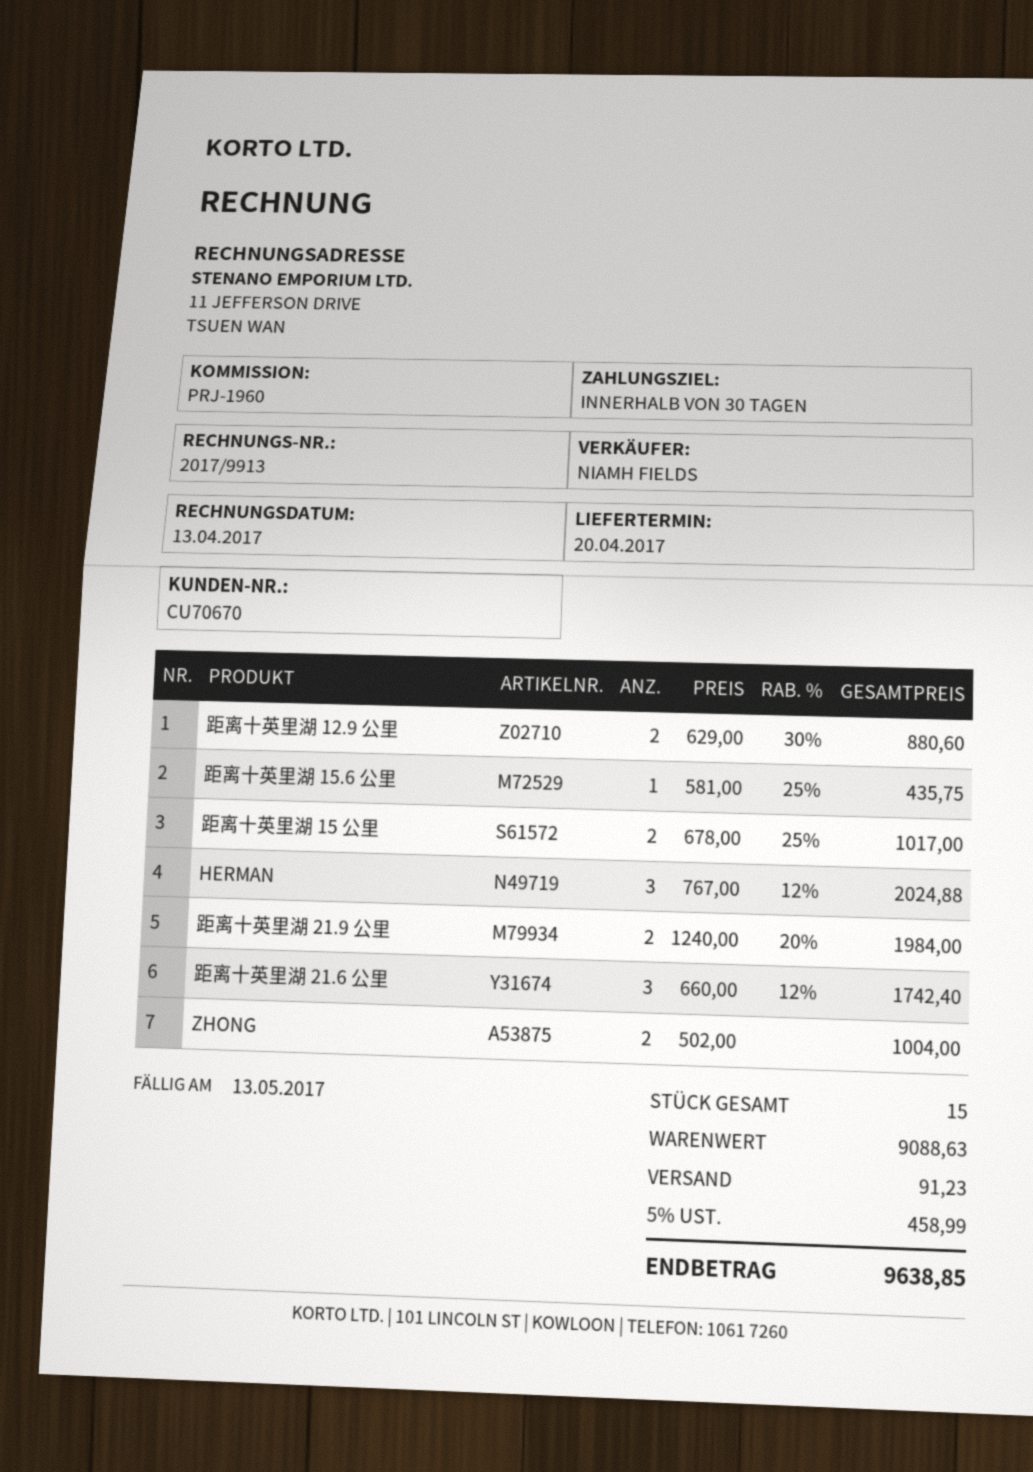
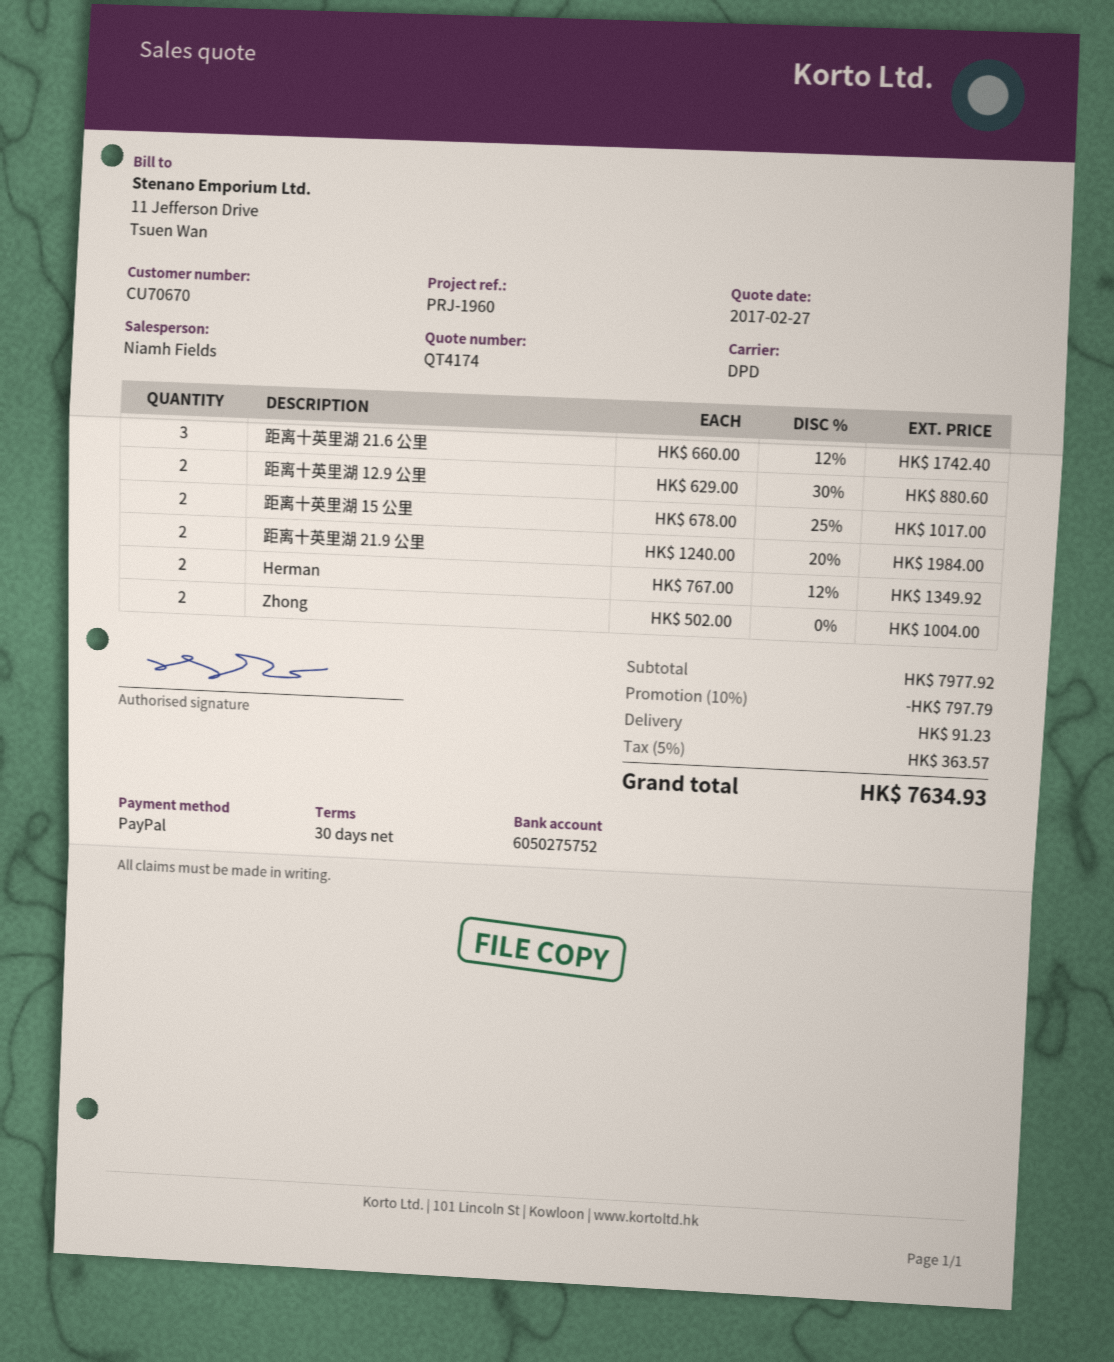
距离十英里湖 15.6 公里: 1 x 581.00 - 25% = 435.75 -> none
HERMAN: 3 x 767.00 - 12% = 2024.88 -> 2 x 767.00 - 12% = 1349.92
subtotal: 9088.63 -> 7977.92
discount: none -> 10% = 797.79
tax: 5% = 458.99 -> 5% = 363.57
total: 9638.85 -> 7634.93

